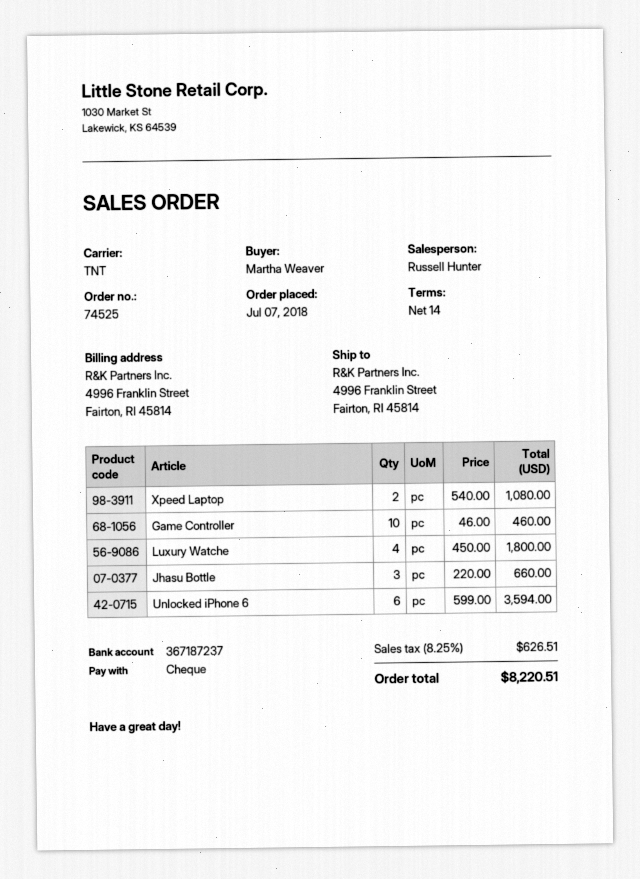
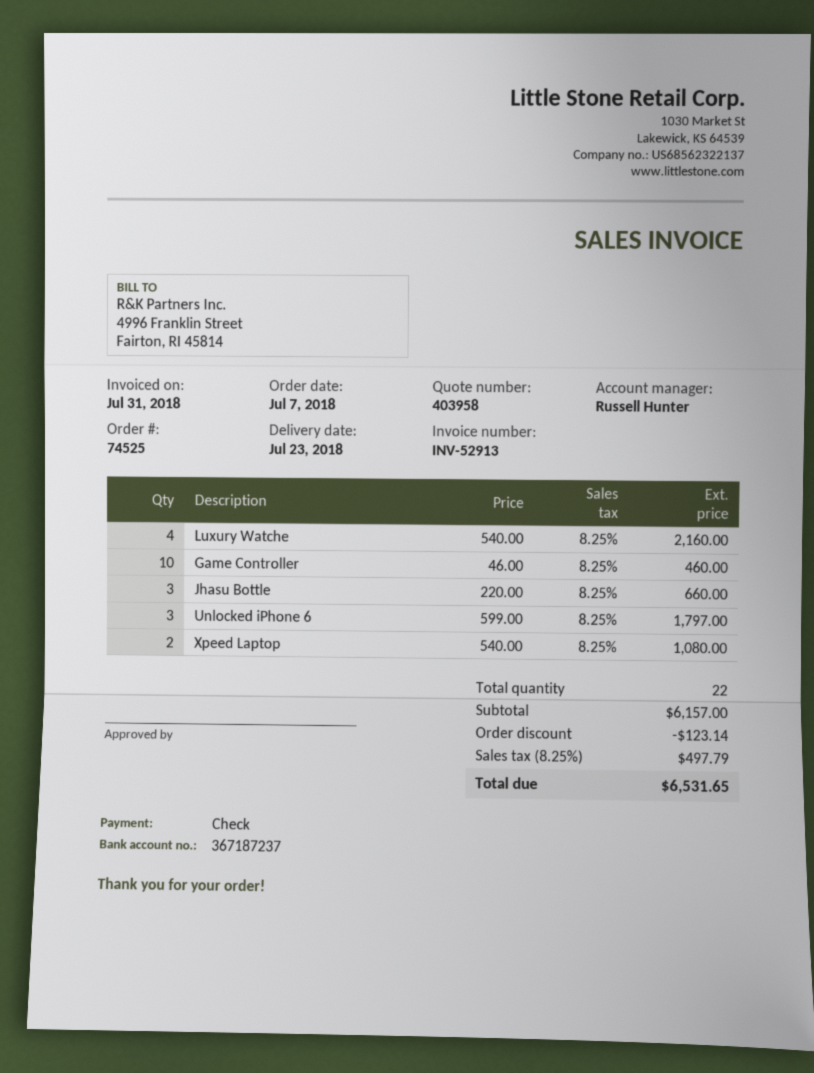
Luxury Watche: 4 x 450.00 = 1800.00 -> 4 x 540.00 = 2160.00
Unlocked iPhone 6: 6 x 599.00 = 3594.00 -> 3 x 599.00 = 1797.00
discount: none -> 123.14
tax: 8.25% = 626.51 -> 8.25% = 497.79
total: 8220.51 -> 6531.65

